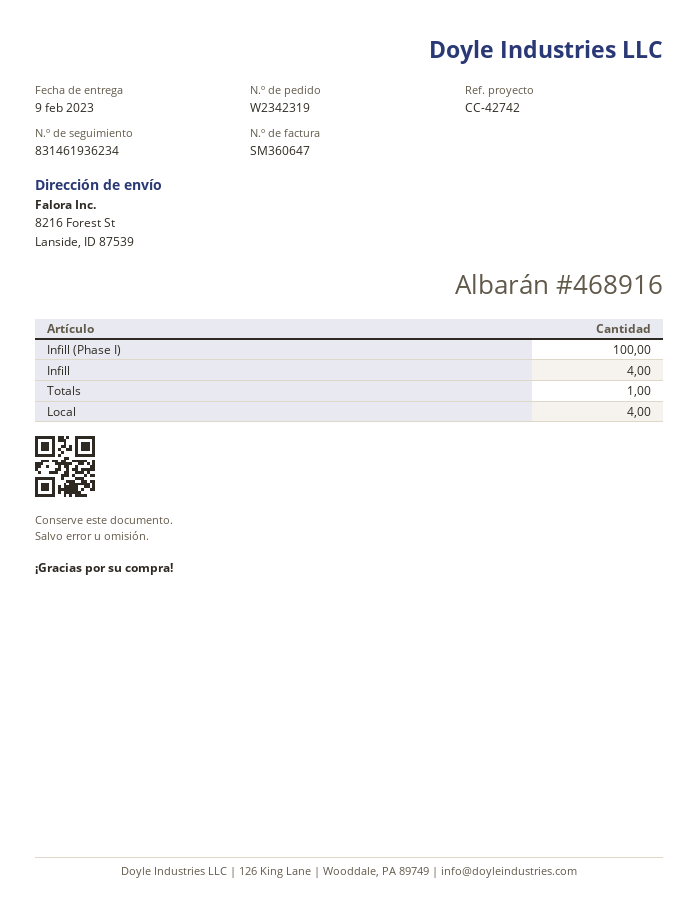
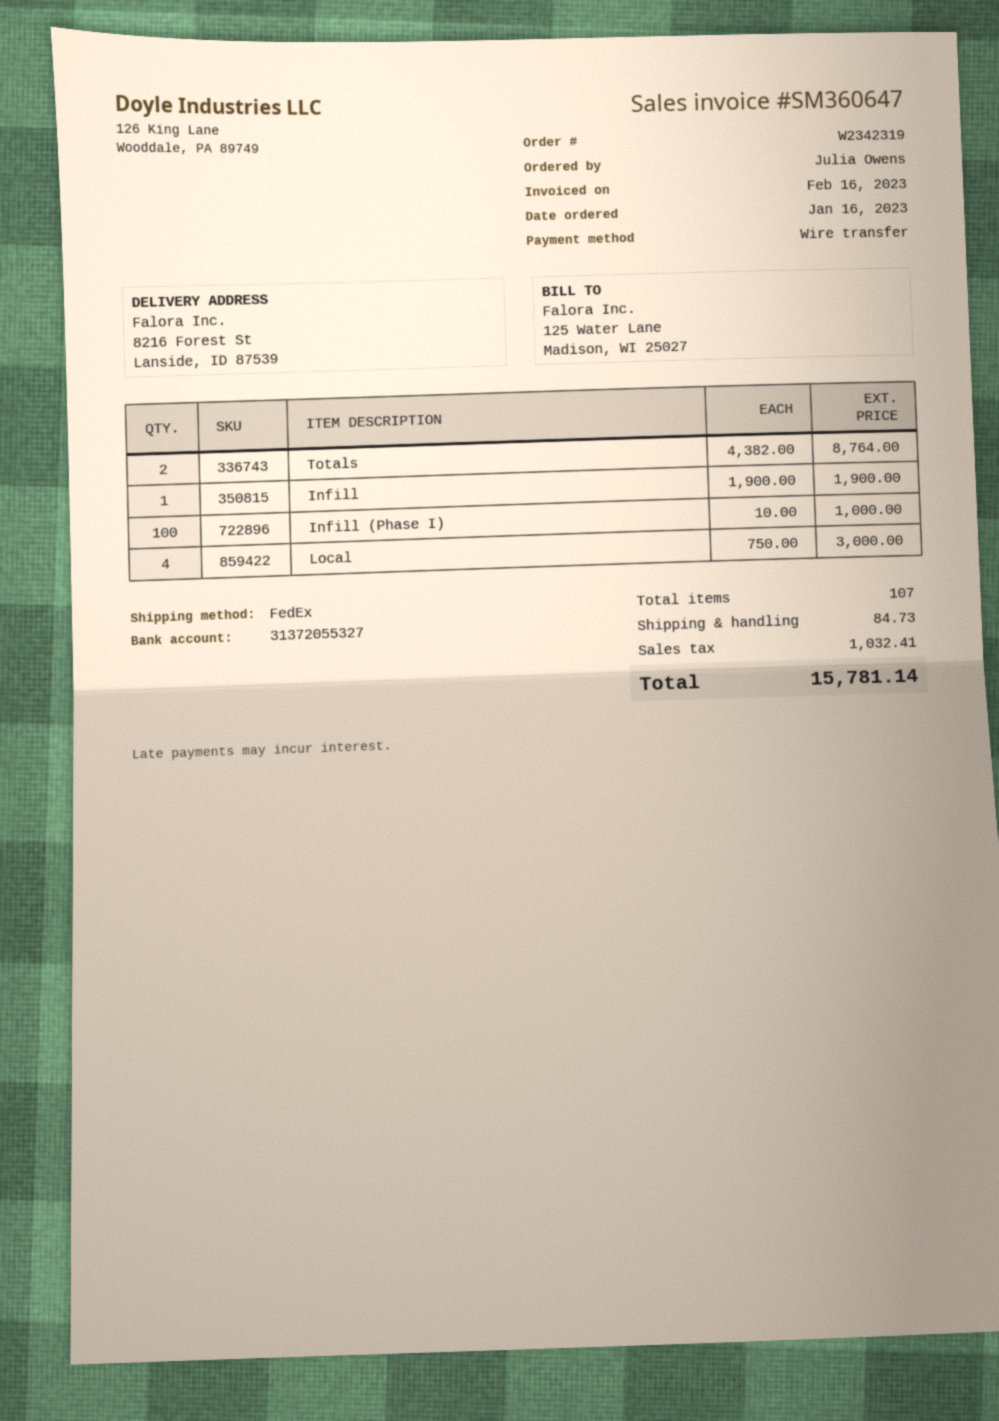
Infill: 4 -> 1
Totals: 1 -> 2

